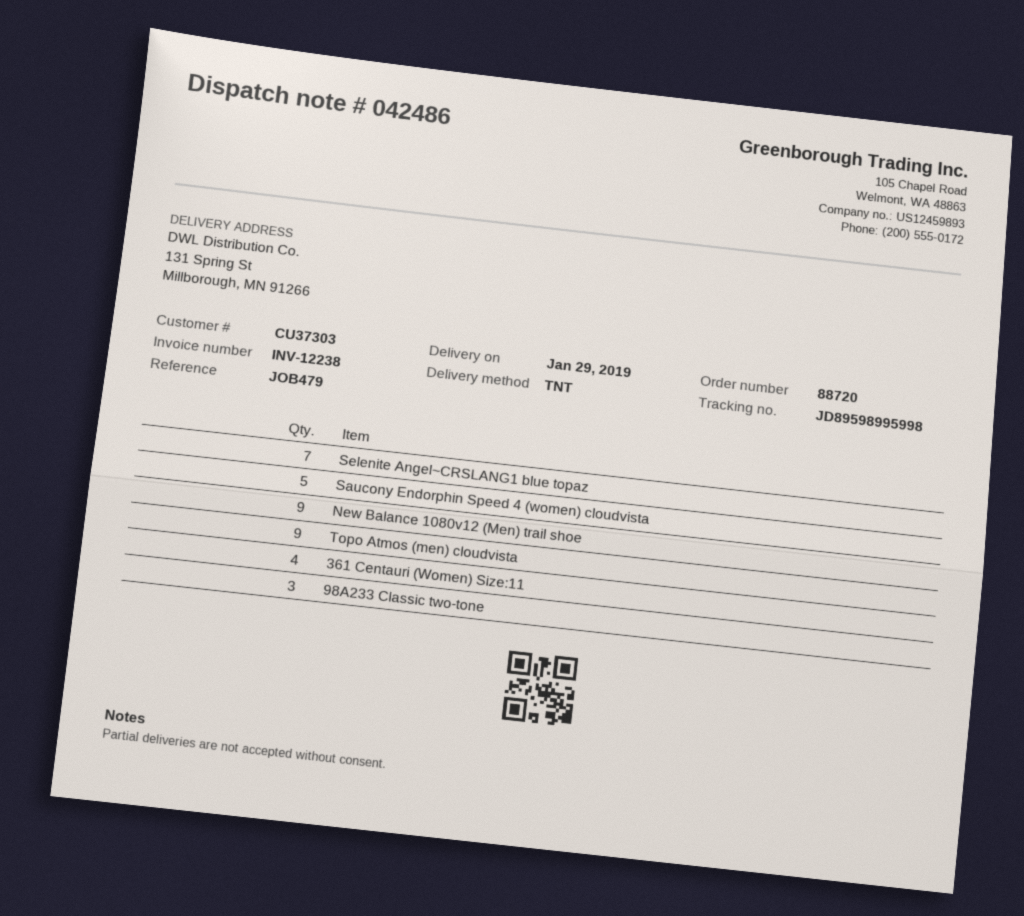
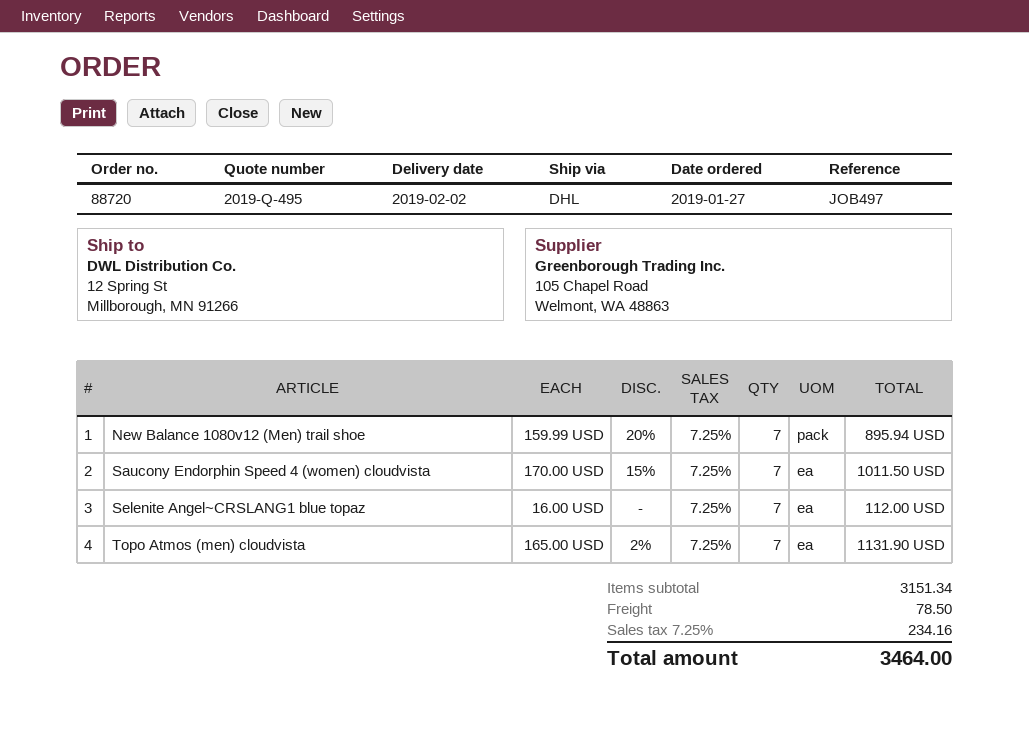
delivery date: 2019-01-29 -> 2019-02-02
reference: JOB479 -> JOB497
shipping method: TNT -> DHL
ship to: 131 Spring St, Millborough, MN 91266 -> 12 Spring St, Millborough, MN 91266
Saucony Endorphin Speed 4 (women) cloudvista: 5 -> 7
New Balance 1080v12 (Men) trail shoe: 9 -> 7
Topo Atmos (men) cloudvista: 9 -> 7
361 Centauri (Women) Size:11: 4 -> none
98A233 Classic two-tone: 3 -> none

